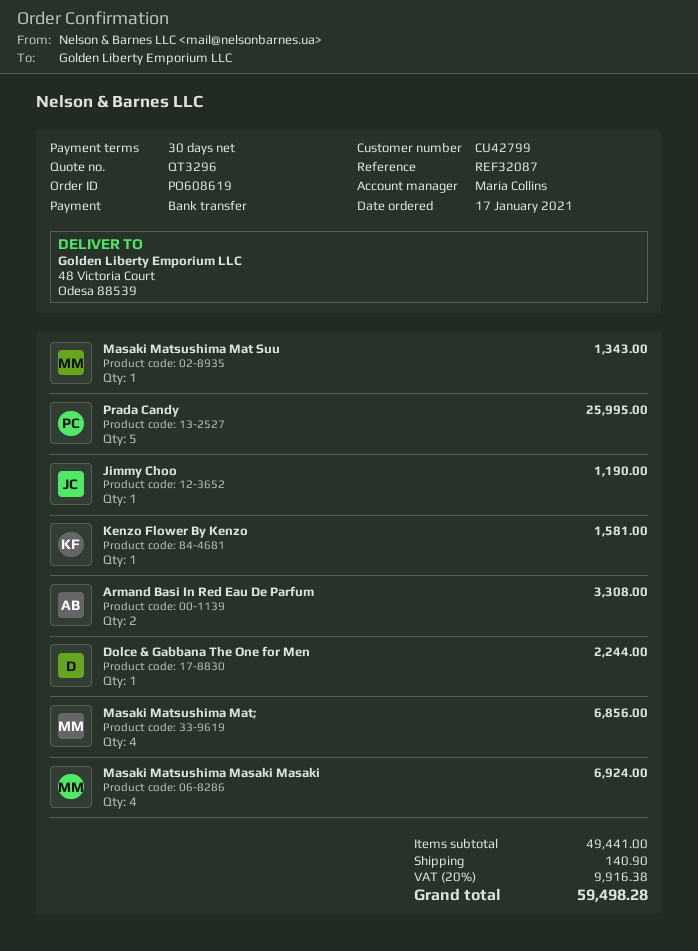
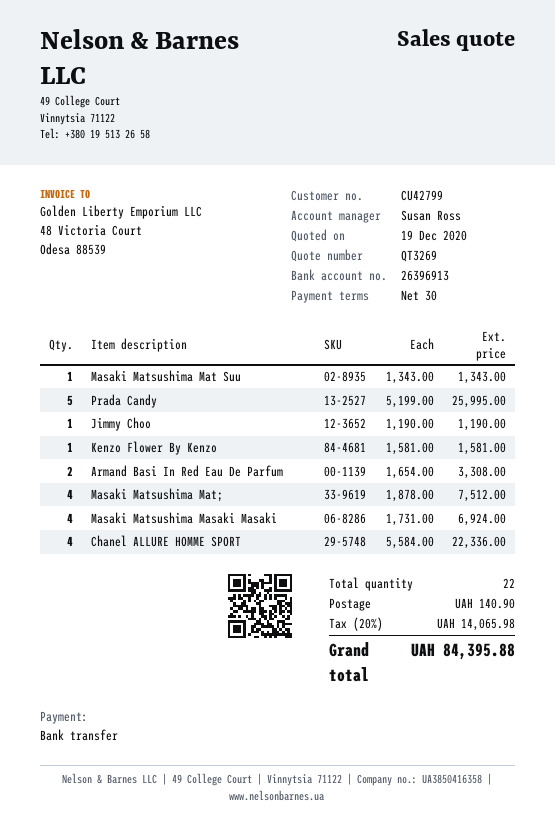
quote number: QT3296 -> QT3269
sales rep: Maria Collins -> Susan Ross
Dolce & Gabbana The One for Men: 1 for 2244.00 -> none
Masaki Matsushima Mat;: 4 for 6856.00 -> 4 for 7512.00
Chanel ALLURE HOMME SPORT: none -> 4 for 22336.00
tax: 20% = 9916.38 -> 20% = 14065.98
total: 59498.28 -> 84395.88

